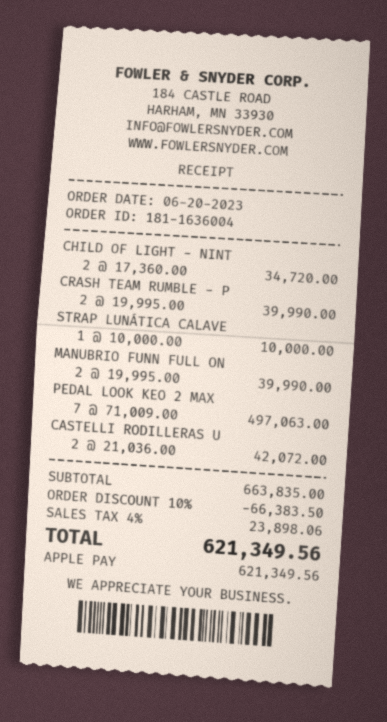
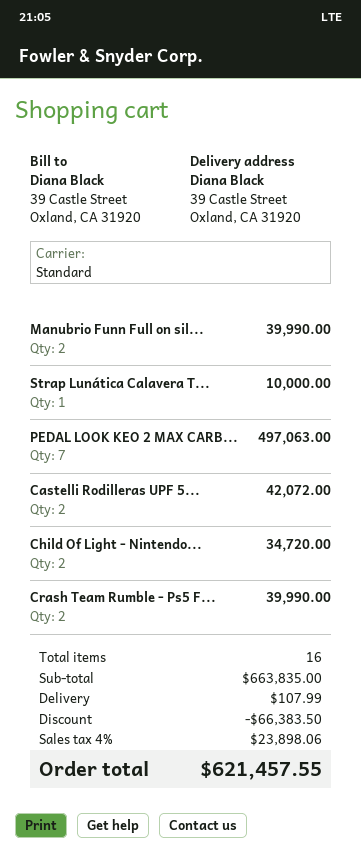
shipping: none -> 107.99
total: 621349.56 -> 621457.55

